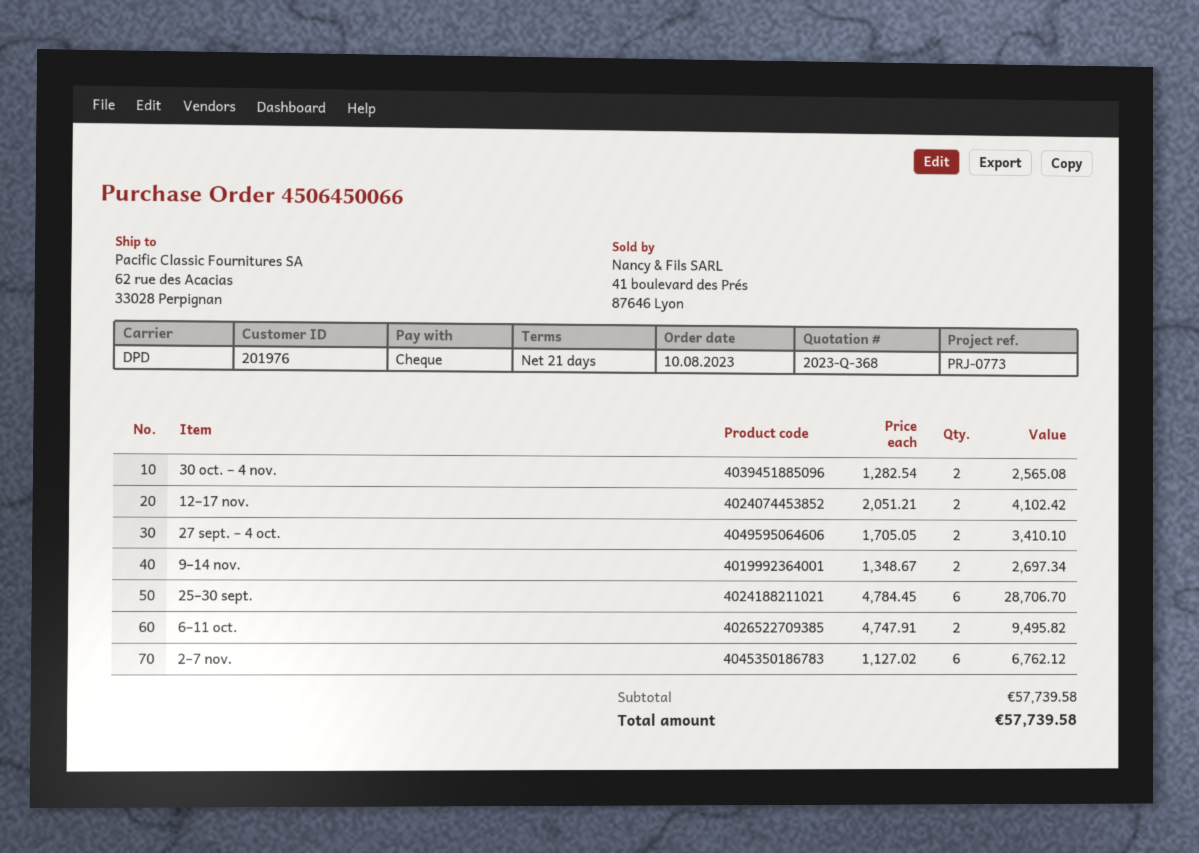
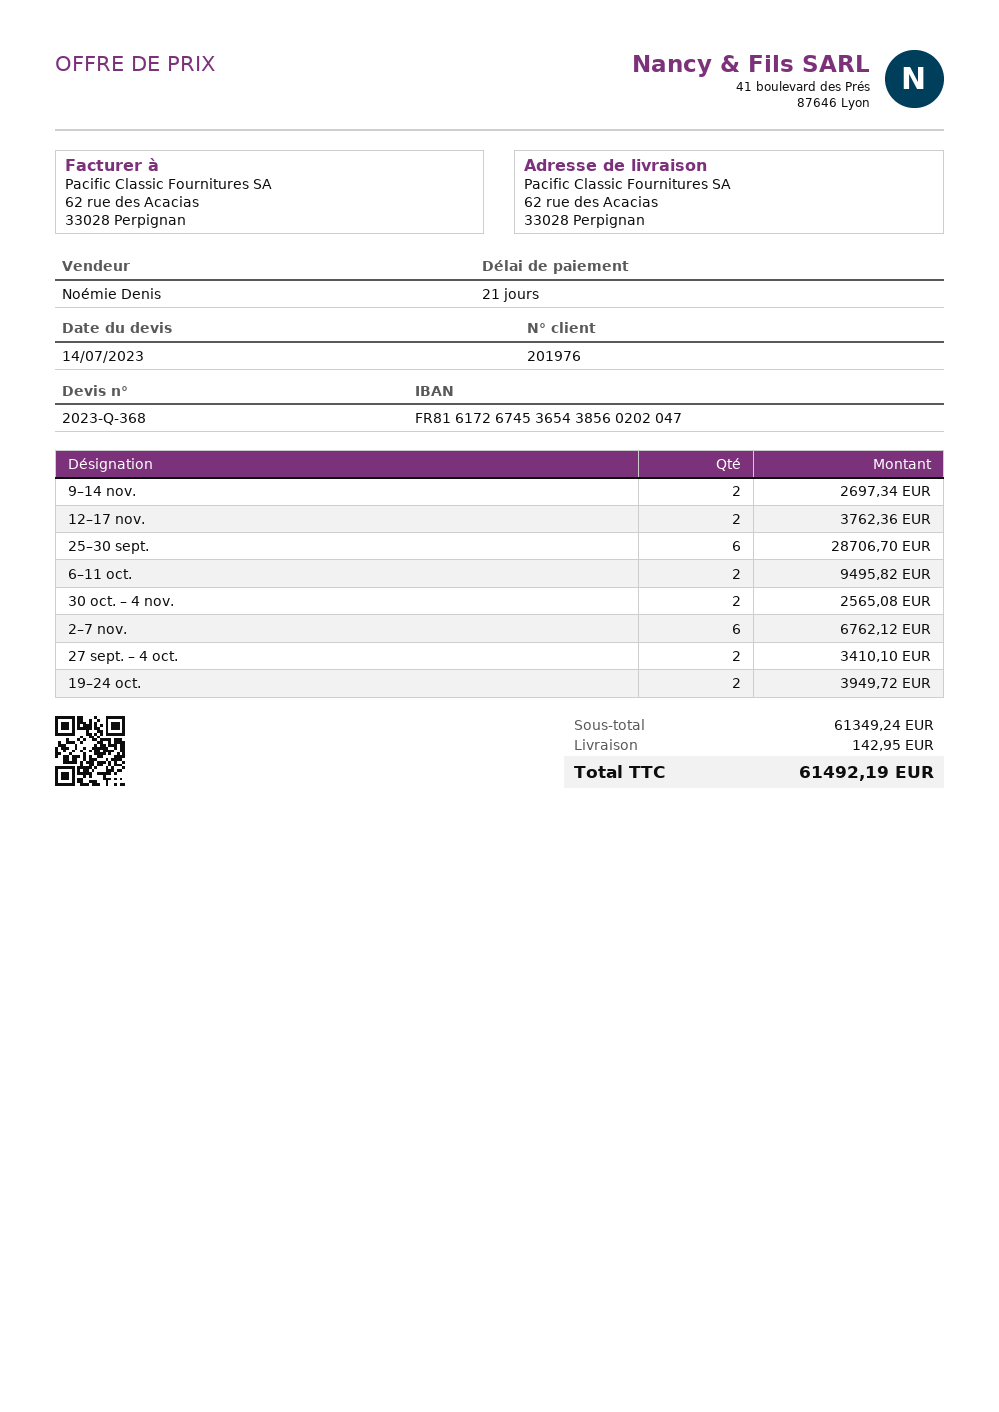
12–17 nov.: 2 for 4102.42 -> 2 for 3762.36
19–24 oct.: none -> 2 for 3949.72
subtotal: 57739.58 -> 61349.24
shipping: none -> 142.95
total: 57739.58 -> 61492.19

